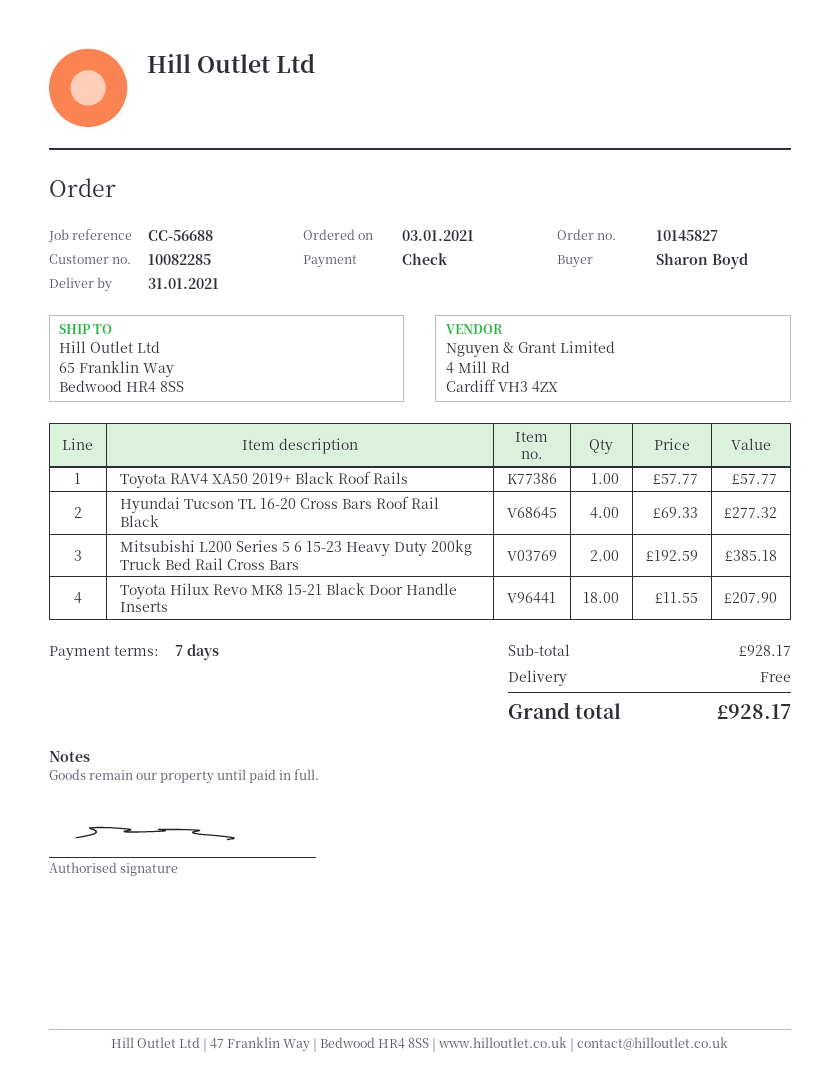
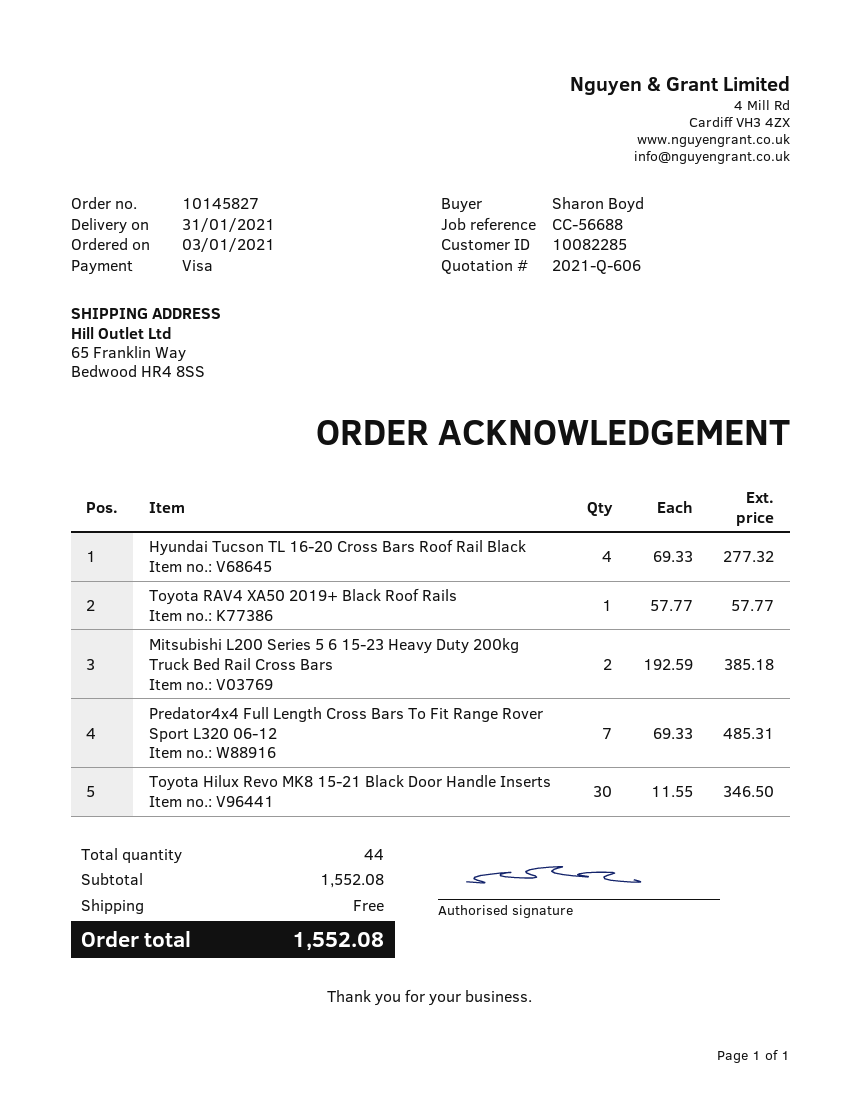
payment method: cheque -> Visa
Toyota Hilux Revo MK8 15-21 Black Door Handle Inserts: 18 x 11.55 = 207.90 -> 30 x 11.55 = 346.50
Predator4x4 Full Length Cross Bars To Fit Range Rover Sport L320 06-12: none -> 7 x 69.33 = 485.31
subtotal: 928.17 -> 1552.08
total: 928.17 -> 1552.08

